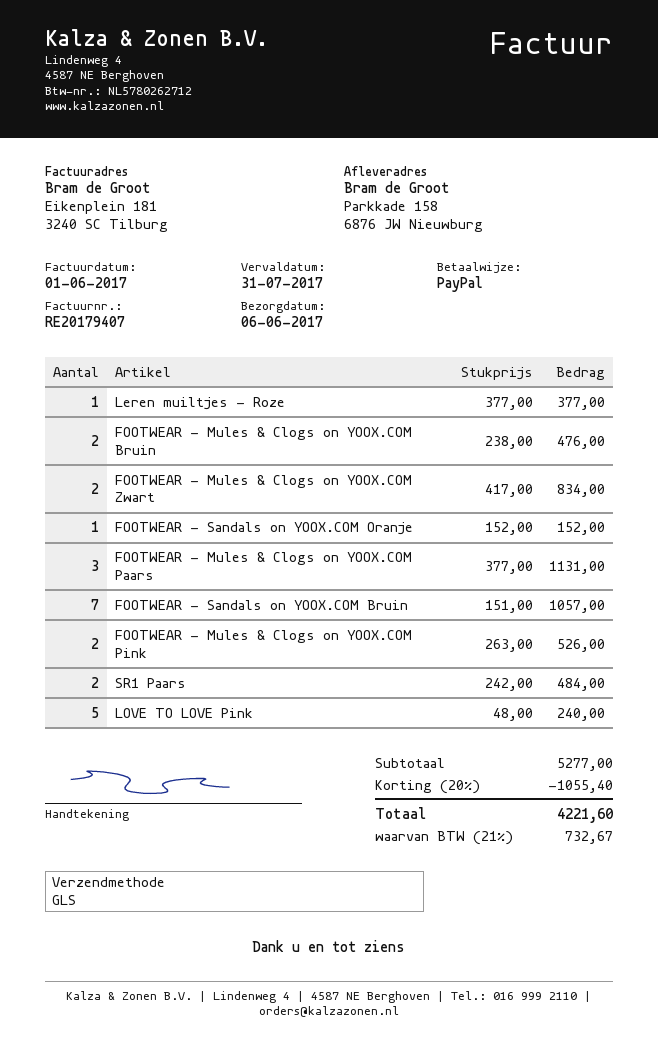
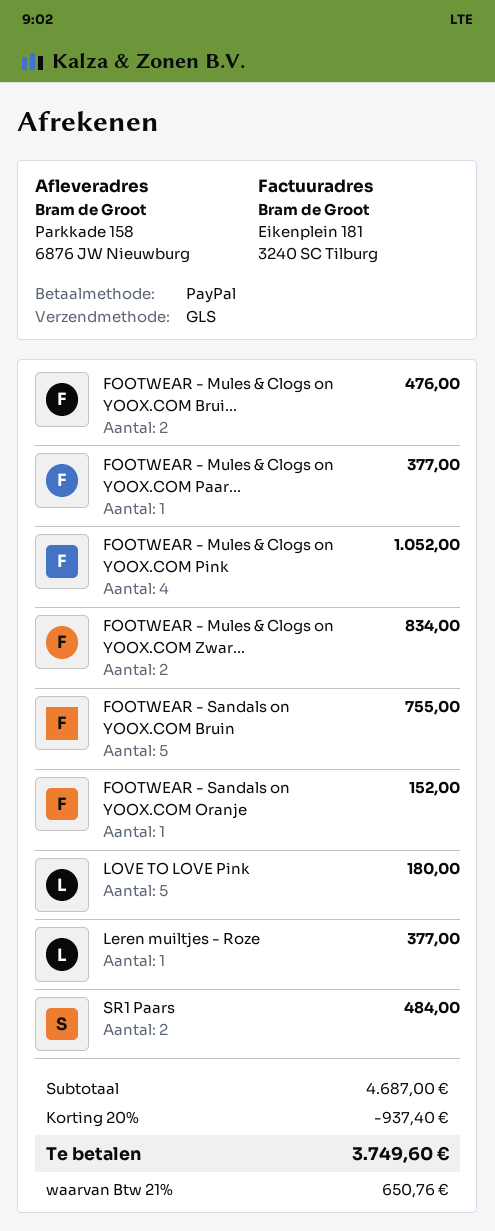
FOOTWEAR - Mules & Clogs on YOOX.COM Paars: 3 for 1131.00 -> 1 for 377.00
FOOTWEAR - Sandals on YOOX.COM Bruin: 7 for 1057.00 -> 5 for 755.00
FOOTWEAR - Mules & Clogs on YOOX.COM Pink: 2 for 526.00 -> 4 for 1052.00
LOVE TO LOVE Pink: 5 for 240.00 -> 5 for 180.00
subtotal: 5277.00 -> 4687.00
discount: 20% = 1055.40 -> 20% = 937.40
tax: 21% = 732.67 -> 21% = 650.76
total: 4221.60 -> 3749.60

